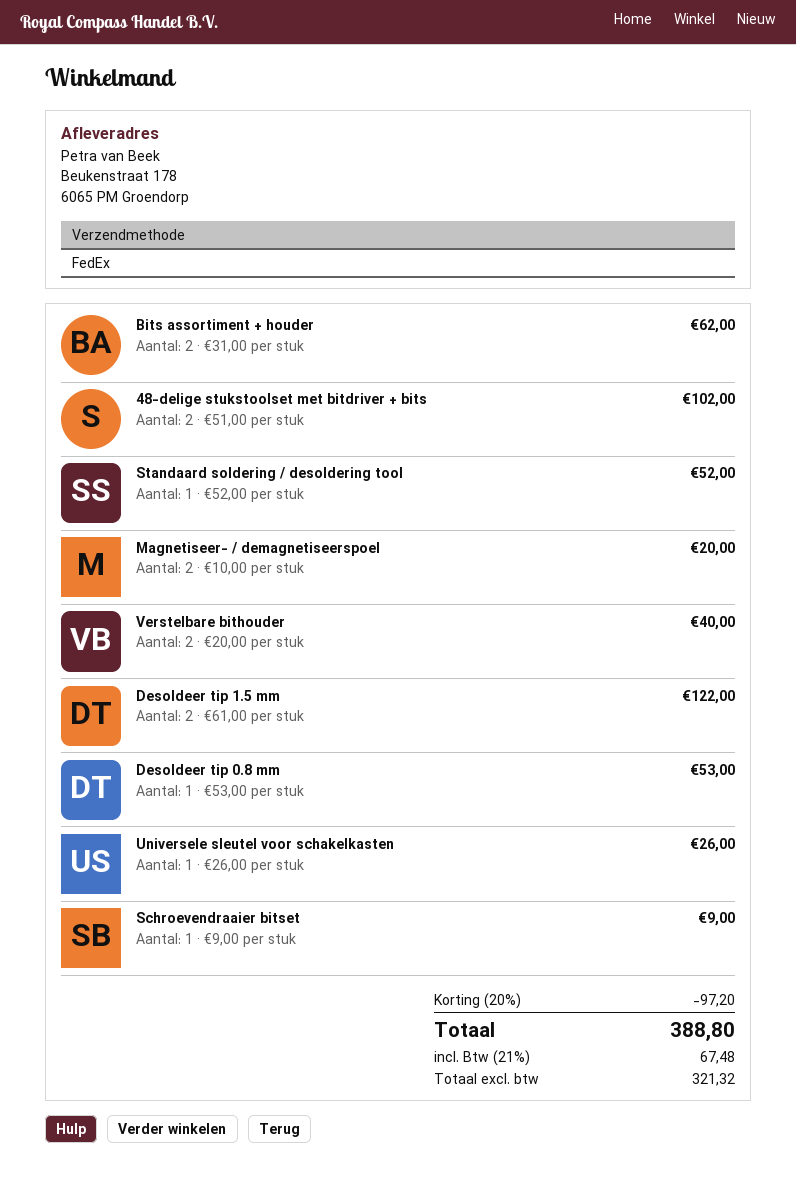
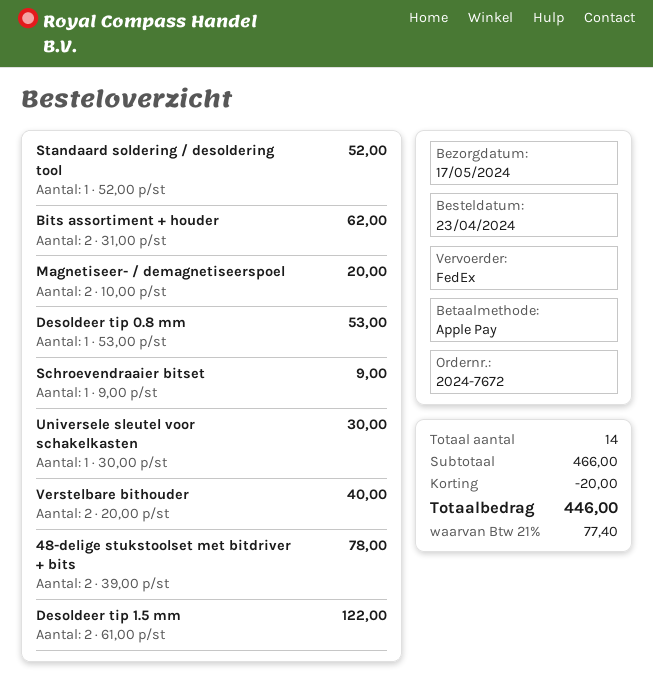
48-delige stukstoolset met bitdriver + bits: 2 x 51.00 = 102.00 -> 2 x 39.00 = 78.00
Universele sleutel voor schakelkasten: 1 x 26.00 = 26.00 -> 1 x 30.00 = 30.00
discount: 97.20 -> 20.00
tax: 21% = 67.48 -> 21% = 77.40
total: 388.80 -> 446.00

